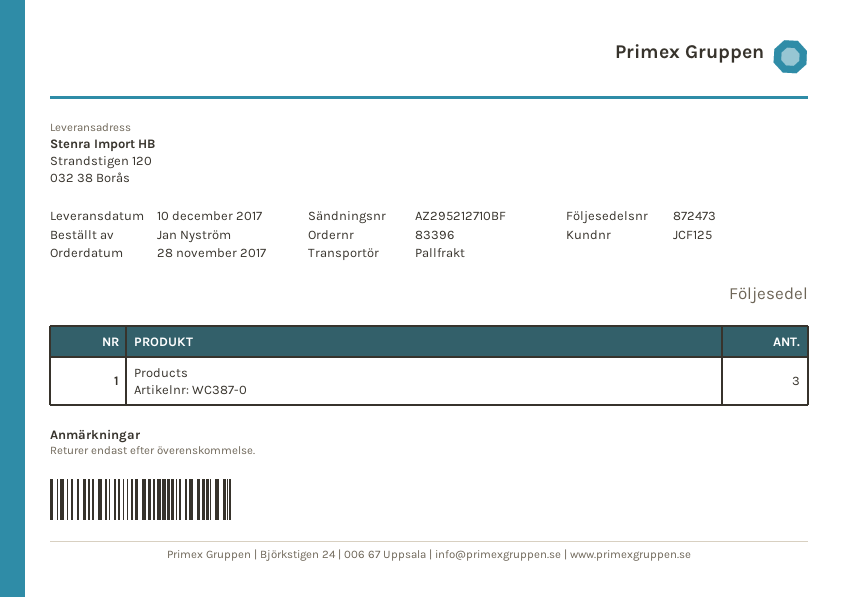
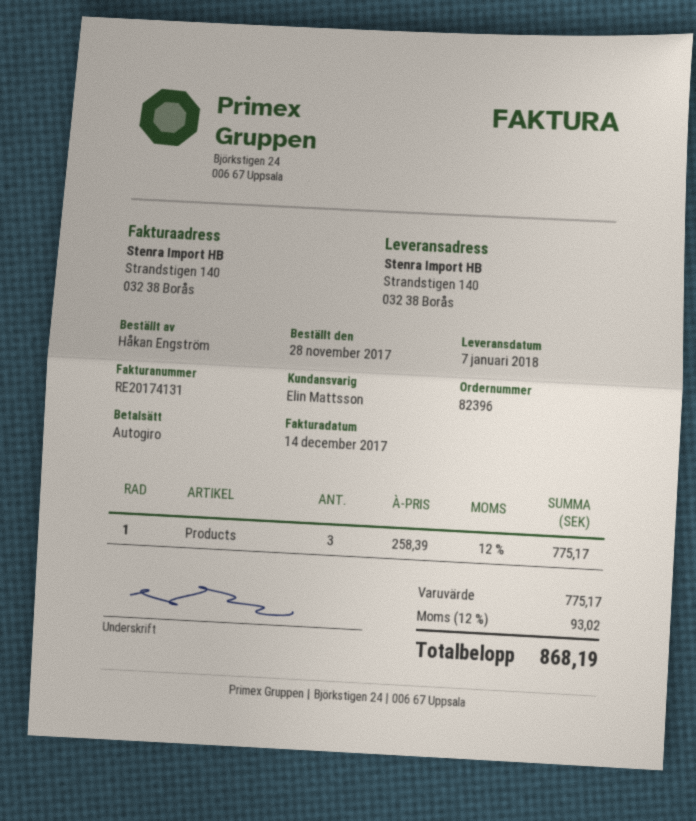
order number: 83396 -> 82396
delivery date: 2017-12-10 -> 2018-01-07
ordered by: Jan Nyström -> Håkan Engström
ship to: Strandstigen 120, 032 38 Borås -> Strandstigen 140, 032 38 Borås

